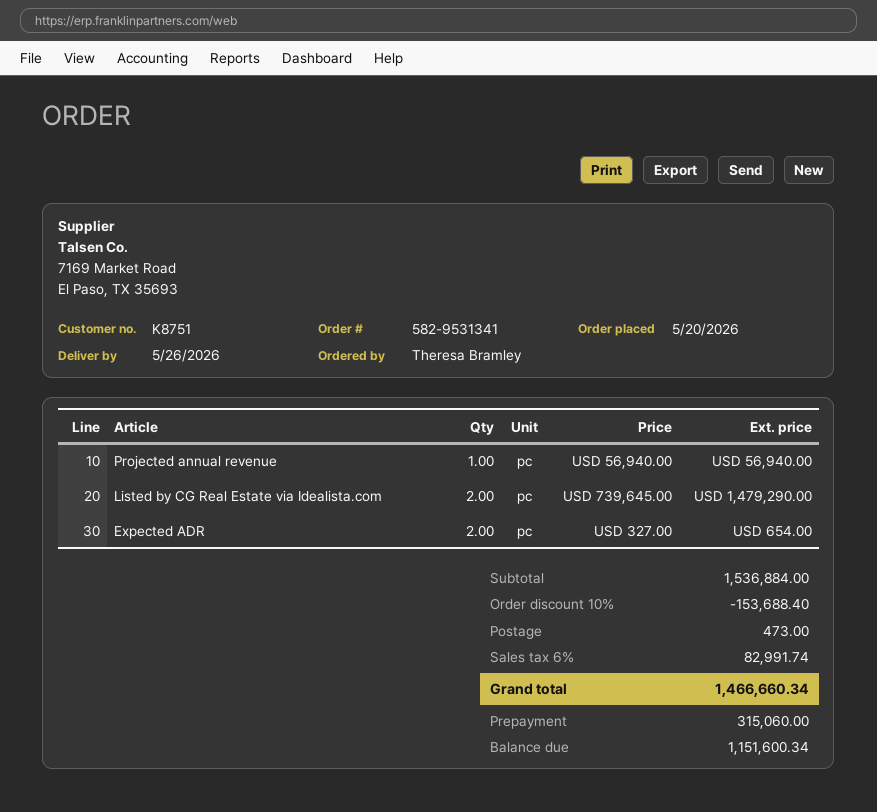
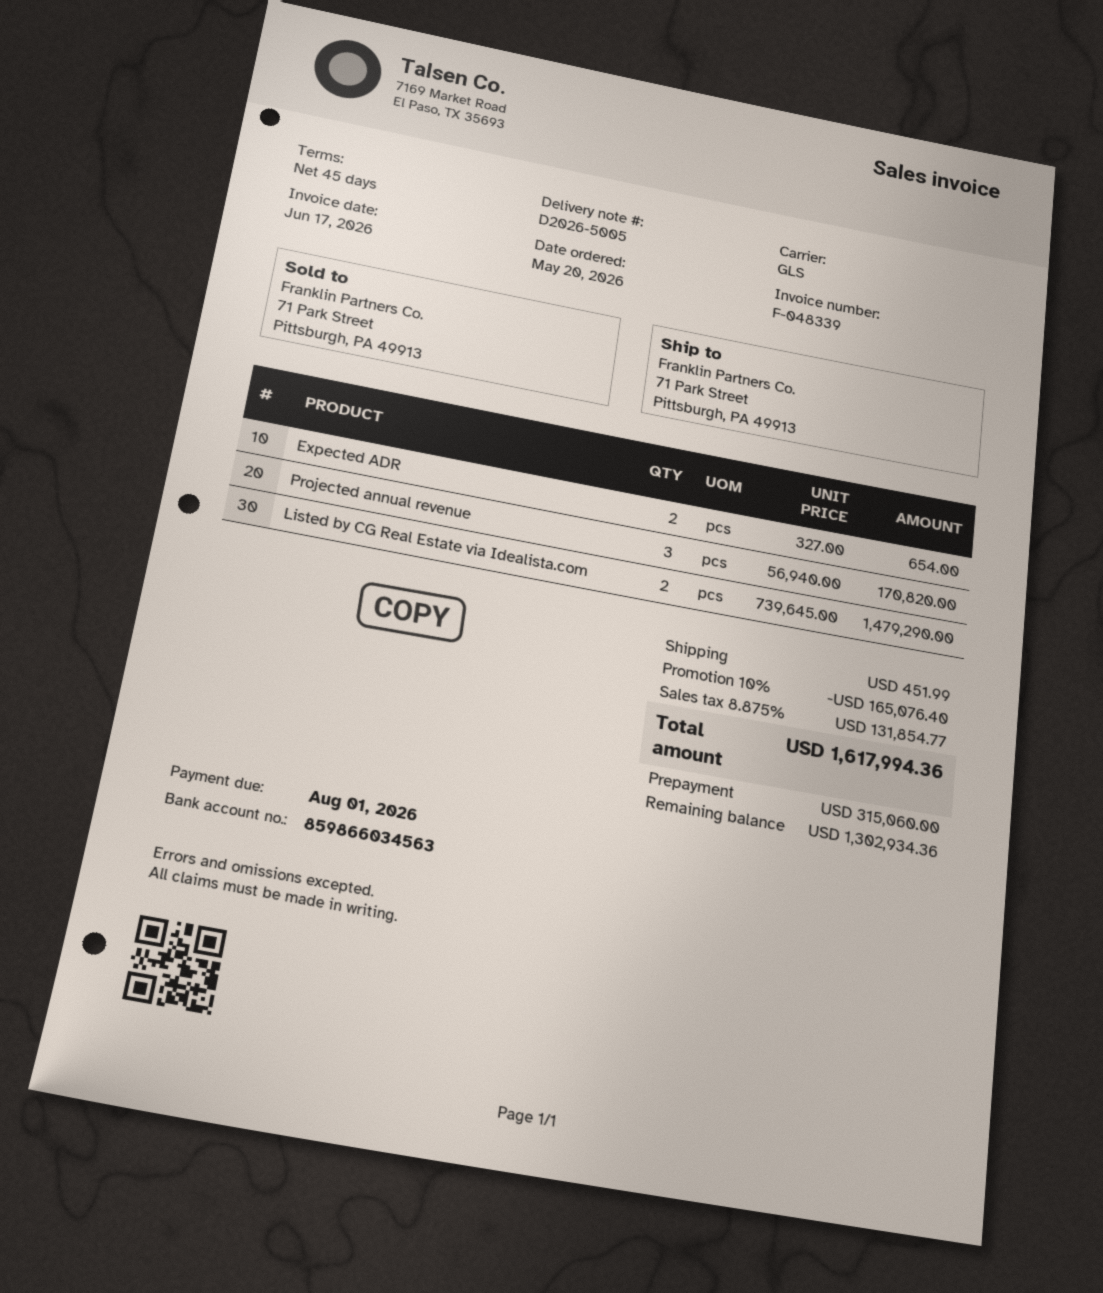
Projected annual revenue: 1 x 56940.00 = 56940.00 -> 3 x 56940.00 = 170820.00
discount: 10% = 153688.40 -> 10% = 165076.40
shipping: 473.00 -> 451.99
tax: 6% = 82991.74 -> 8.875% = 131854.77
total: 1466660.34 -> 1617994.36
balance: 1151600.34 -> 1302934.36

